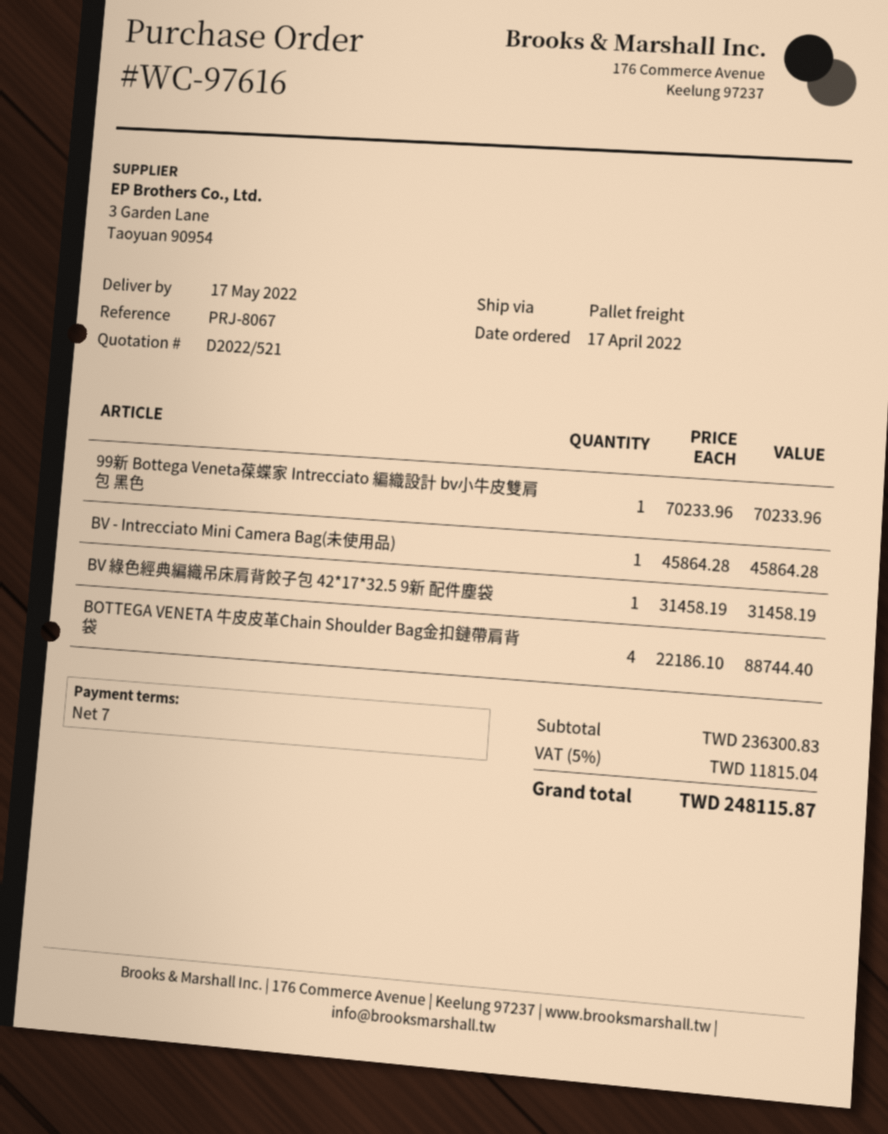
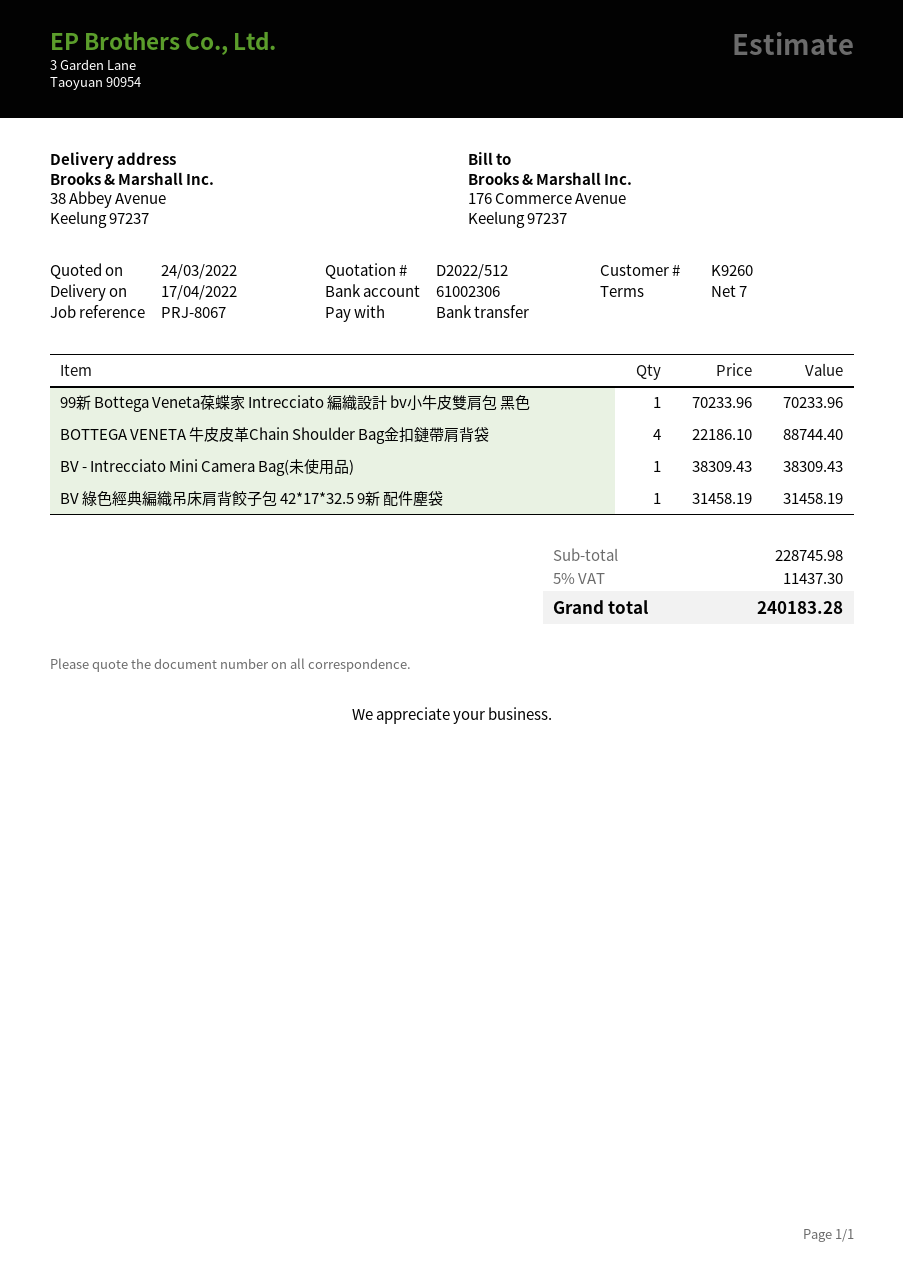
quote number: D2022/521 -> D2022/512
delivery date: 2022-05-17 -> 2022-04-17
BV - Intrecciato Mini Camera Bag(未使用品): 1 x 45864.28 = 45864.28 -> 1 x 38309.43 = 38309.43
subtotal: 236300.83 -> 228745.98
tax: 5% = 11815.04 -> 5% = 11437.30
total: 248115.87 -> 240183.28

